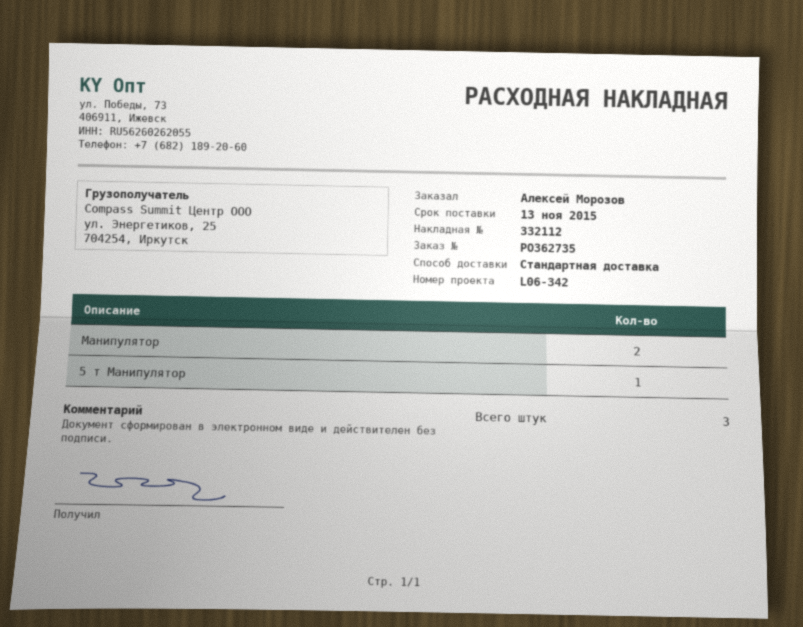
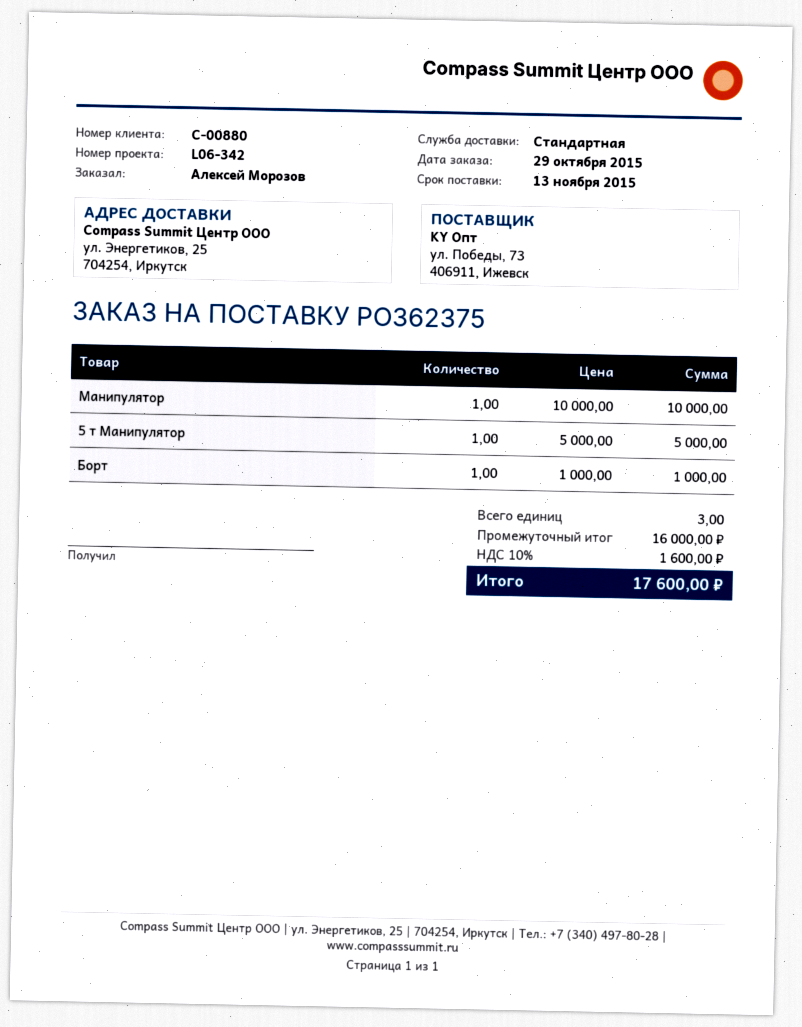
order number: PO362735 -> PO362375
Манипулятор: 2 -> 1
Борт: none -> 1

